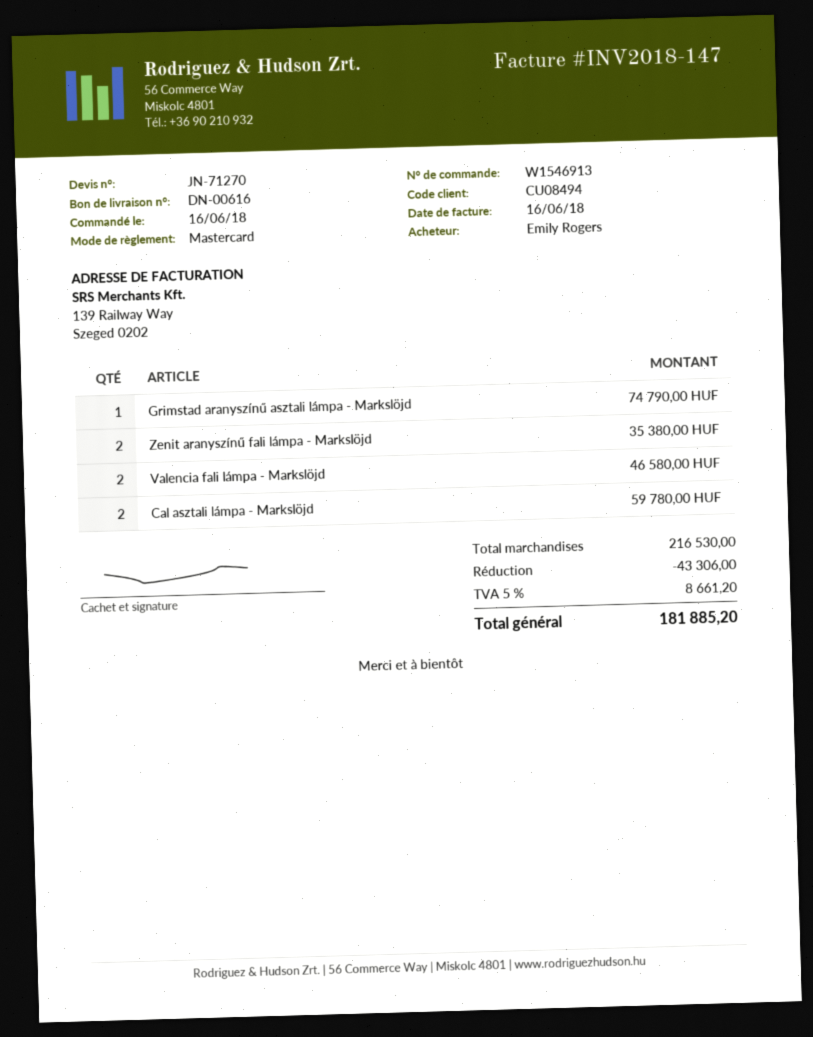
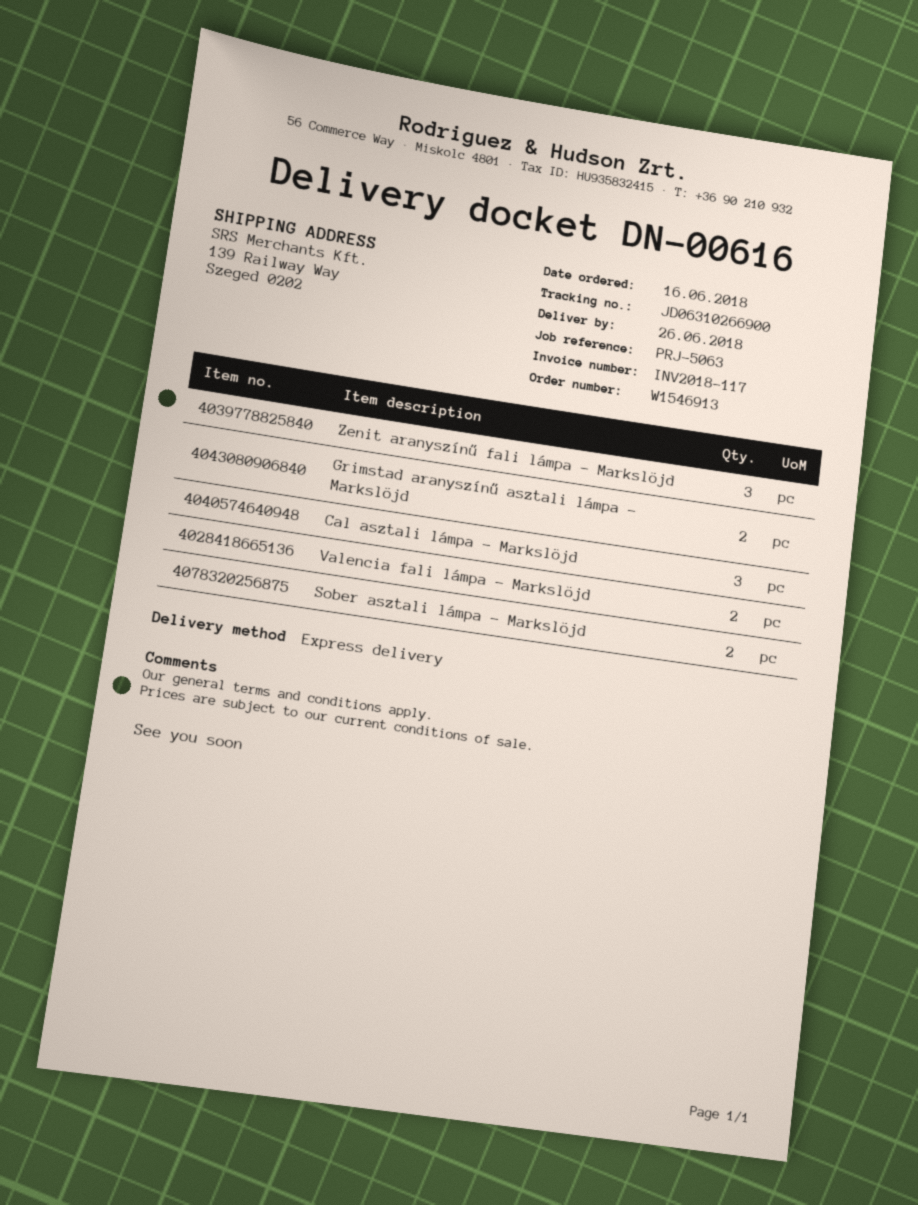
invoice number: INV2018-147 -> INV2018-117
Grimstad aranyszínű asztali lámpa - Markslöjd: 1 -> 2
Zenit aranyszínű fali lámpa - Markslöjd: 2 -> 3
Cal asztali lámpa - Markslöjd: 2 -> 3
Sober asztali lámpa - Markslöjd: none -> 2

